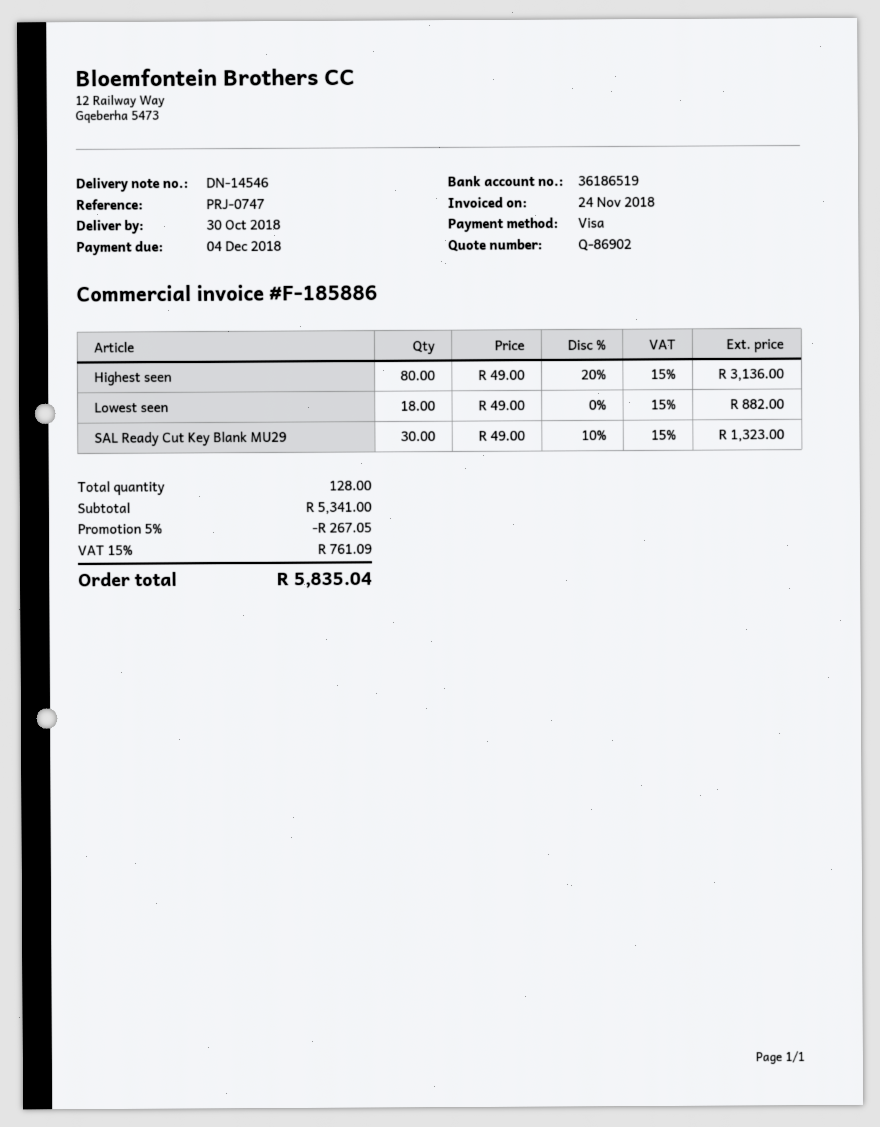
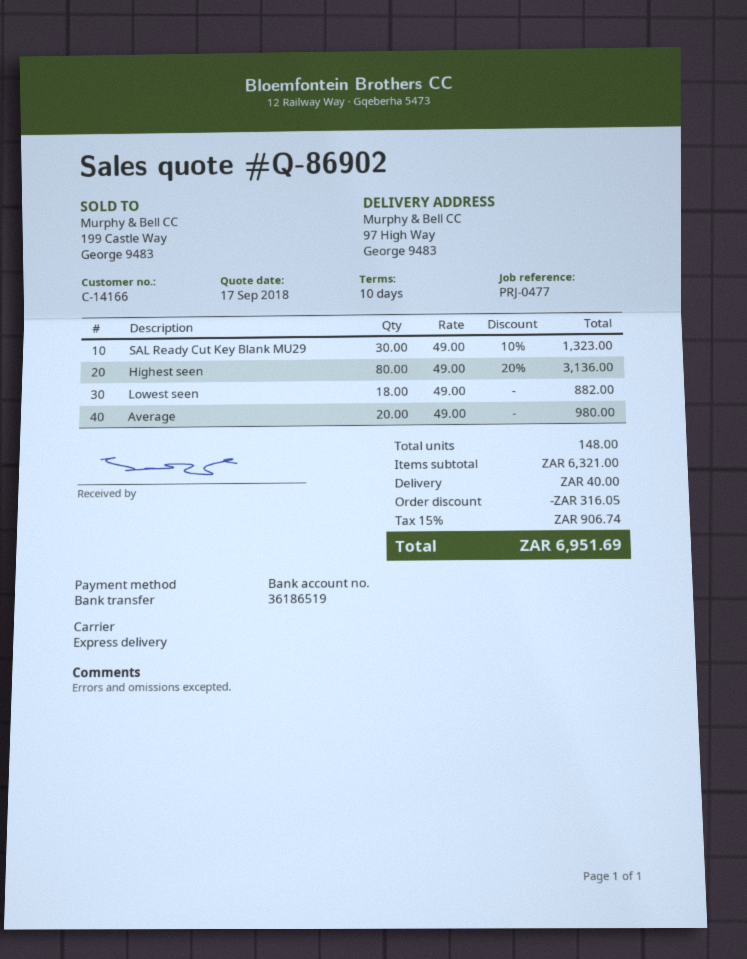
reference: PRJ-0747 -> PRJ-0477
payment method: Visa -> bank transfer
Average: none -> 20 x 49.00 = 980.00
total quantity: 128 -> 148
subtotal: 5341.00 -> 6321.00
discount: 267.05 -> 316.05
shipping: none -> 40.00
tax: 15% = 761.09 -> 15% = 906.74
total: 5835.04 -> 6951.69

